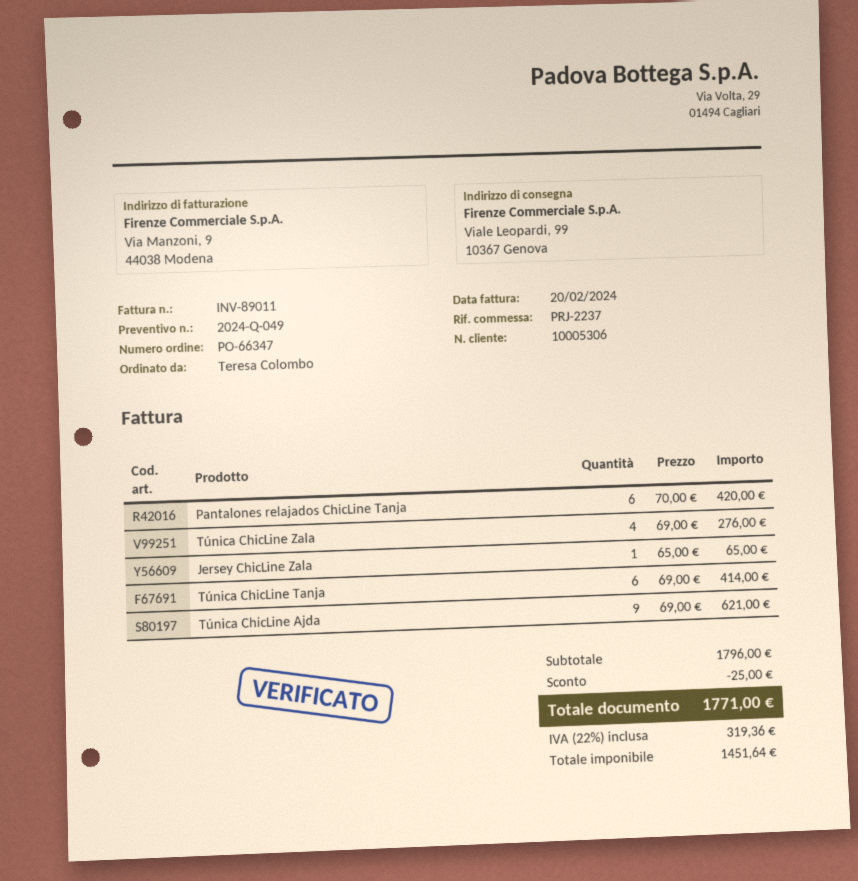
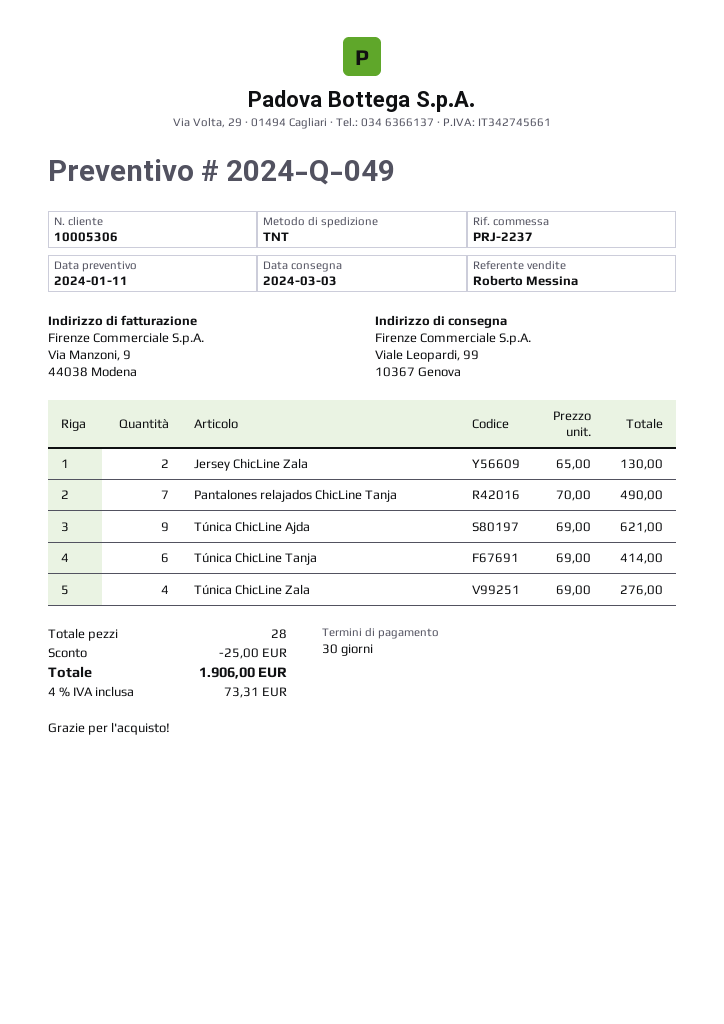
Pantalones relajados ChicLine Tanja: 6 x 70.00 = 420.00 -> 7 x 70.00 = 490.00
Jersey ChicLine Zala: 1 x 65.00 = 65.00 -> 2 x 65.00 = 130.00
tax: 22% = 319.36 -> 4% = 73.31
total: 1771.00 -> 1906.00

